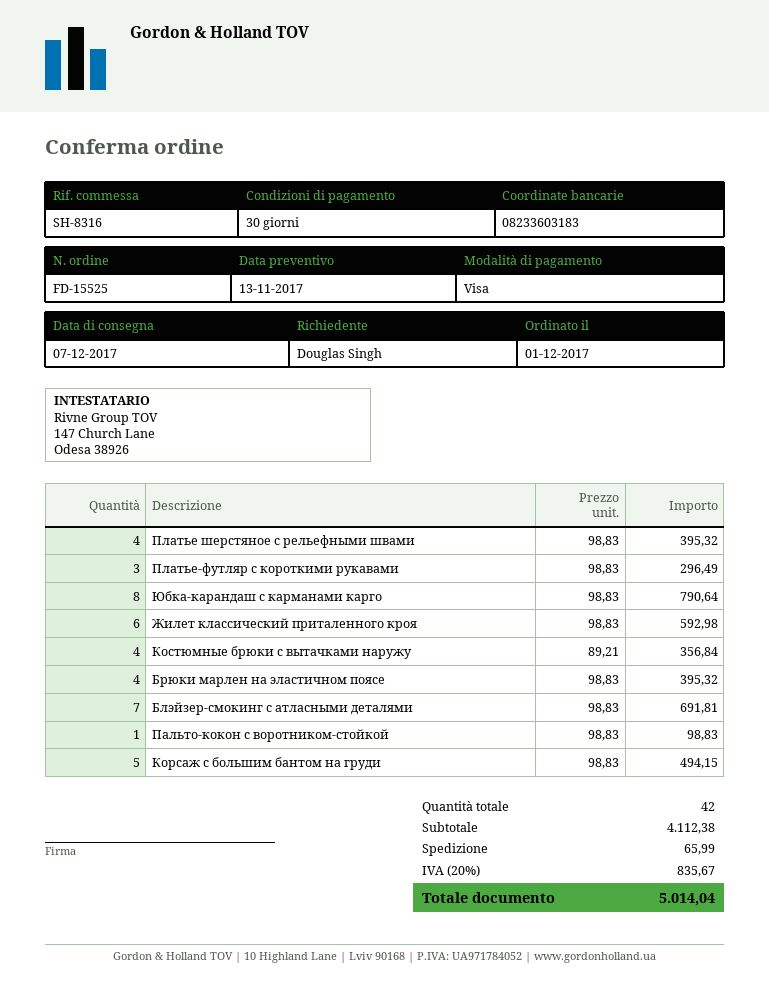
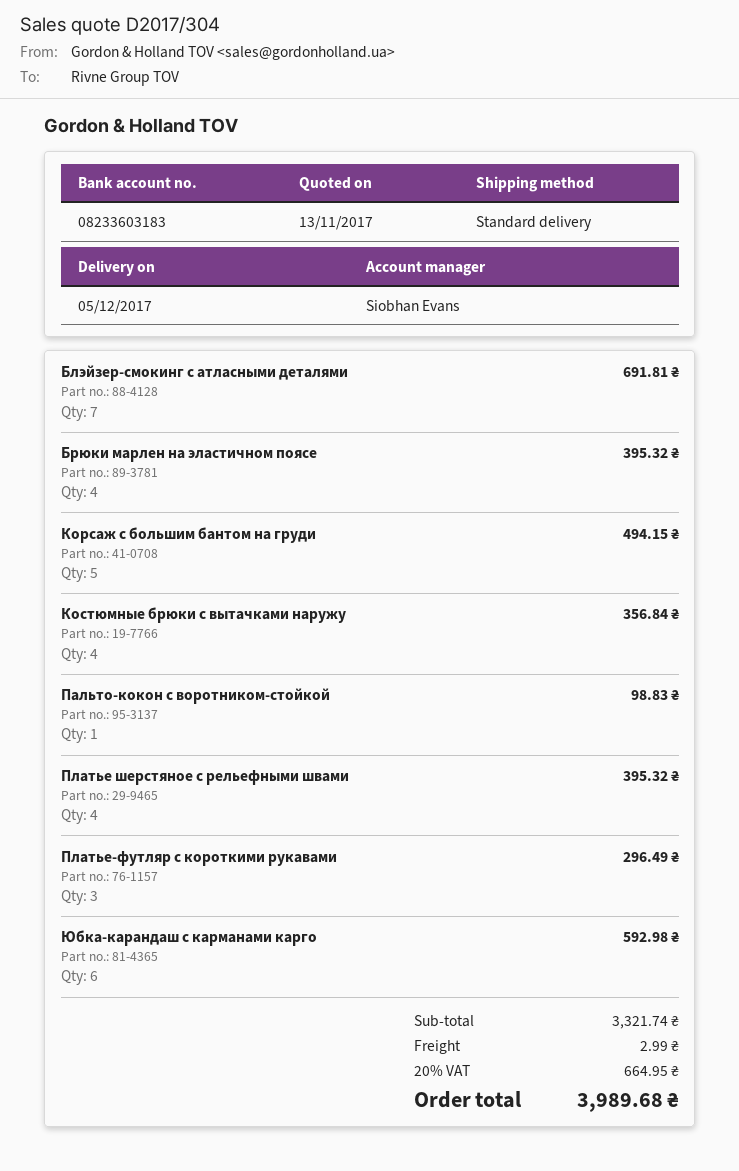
delivery date: 2017-12-07 -> 2017-12-05
Юбка-карандаш с карманами карго: 8 for 790.64 -> 6 for 592.98
Жилет классический приталенного кроя: 6 for 592.98 -> none
subtotal: 4112.38 -> 3321.74
shipping: 65.99 -> 2.99
tax: 20% = 835.67 -> 20% = 664.95
total: 5014.04 -> 3989.68

